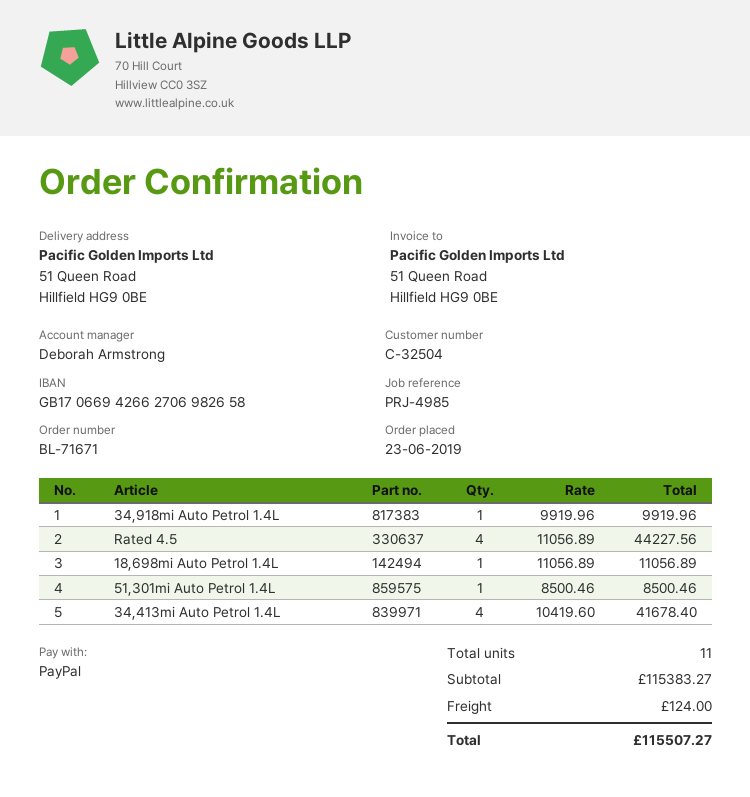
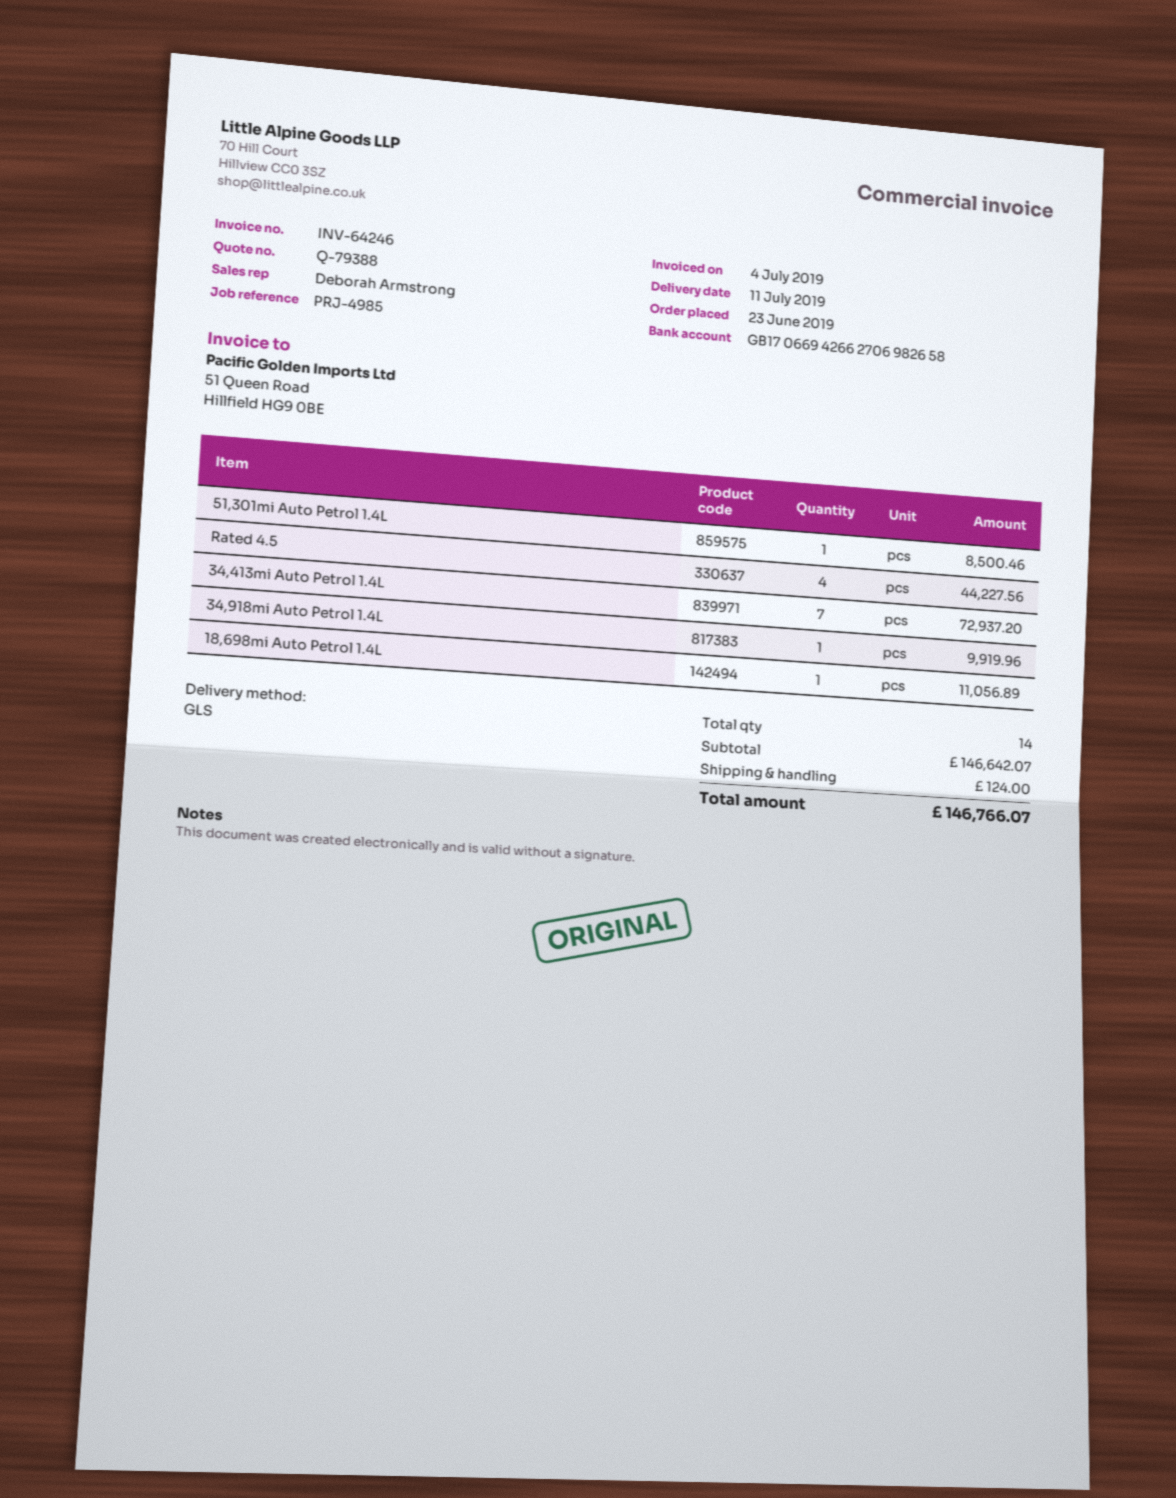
34,413mi Auto Petrol 1.4L: 4 for 41678.40 -> 7 for 72937.20
total quantity: 11 -> 14
subtotal: 115383.27 -> 146642.07
total: 115507.27 -> 146766.07

